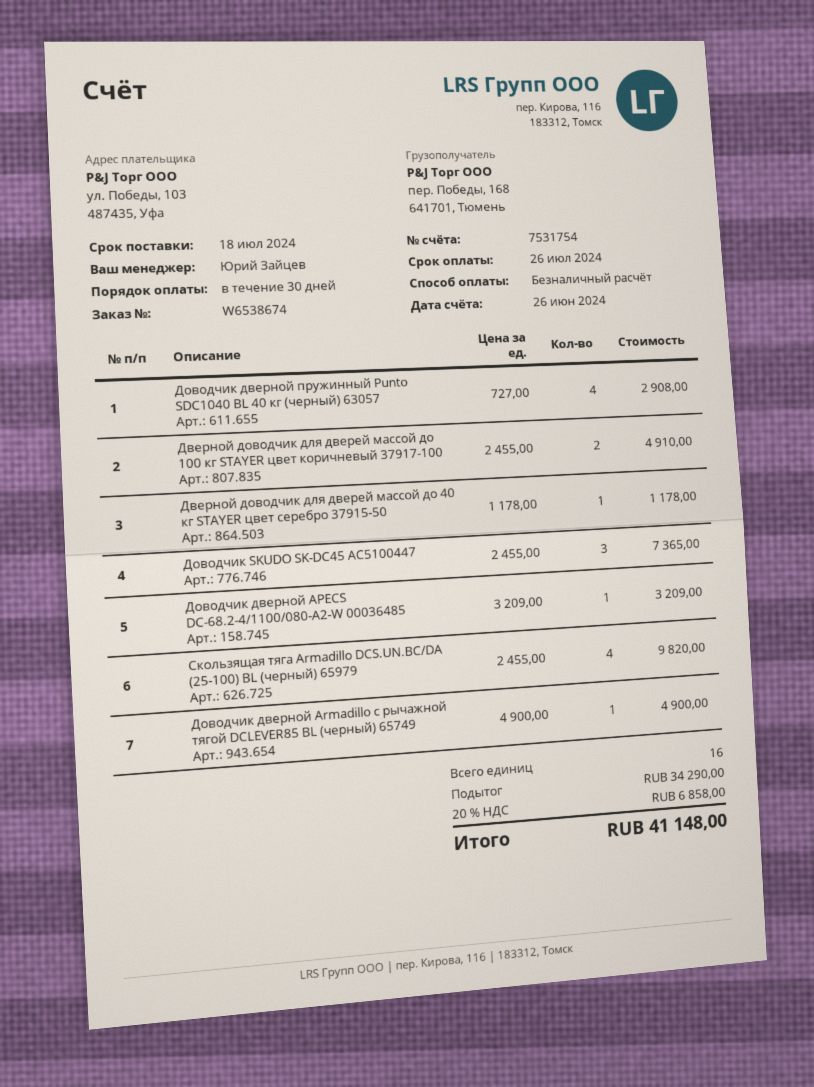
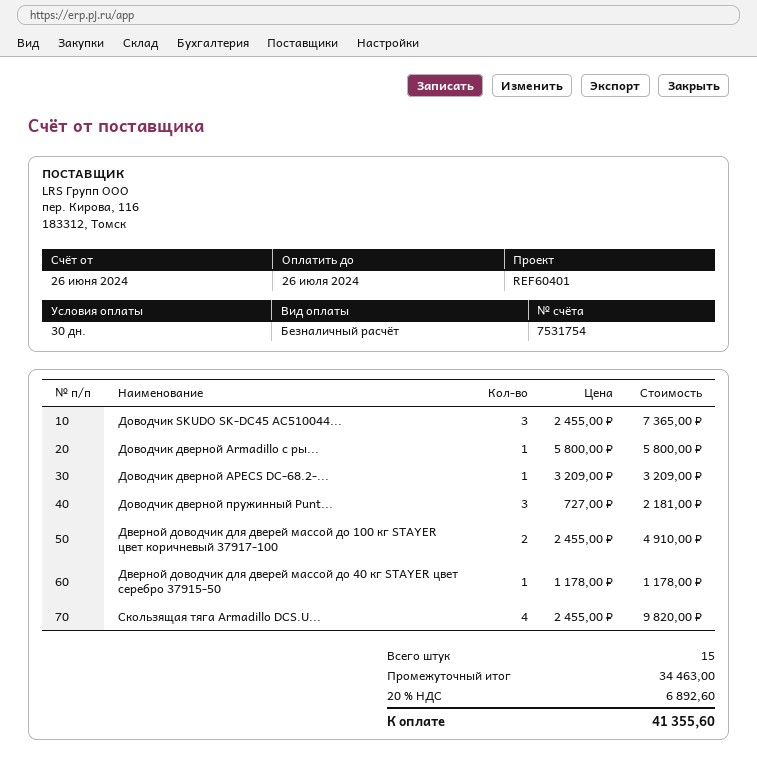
Доводчик дверной пружинный Punto SDC1040 BL 40 кг (черный) 63057: 4 x 727.00 = 2908.00 -> 3 x 727.00 = 2181.00
Доводчик дверной Armadillo с рычажной тягой DCLEVER85 BL (черный) 65749: 1 x 4900.00 = 4900.00 -> 1 x 5800.00 = 5800.00
total quantity: 16 -> 15
subtotal: 34290.00 -> 34463.00
tax: 20% = 6858.00 -> 20% = 6892.60
total: 41148.00 -> 41355.60

